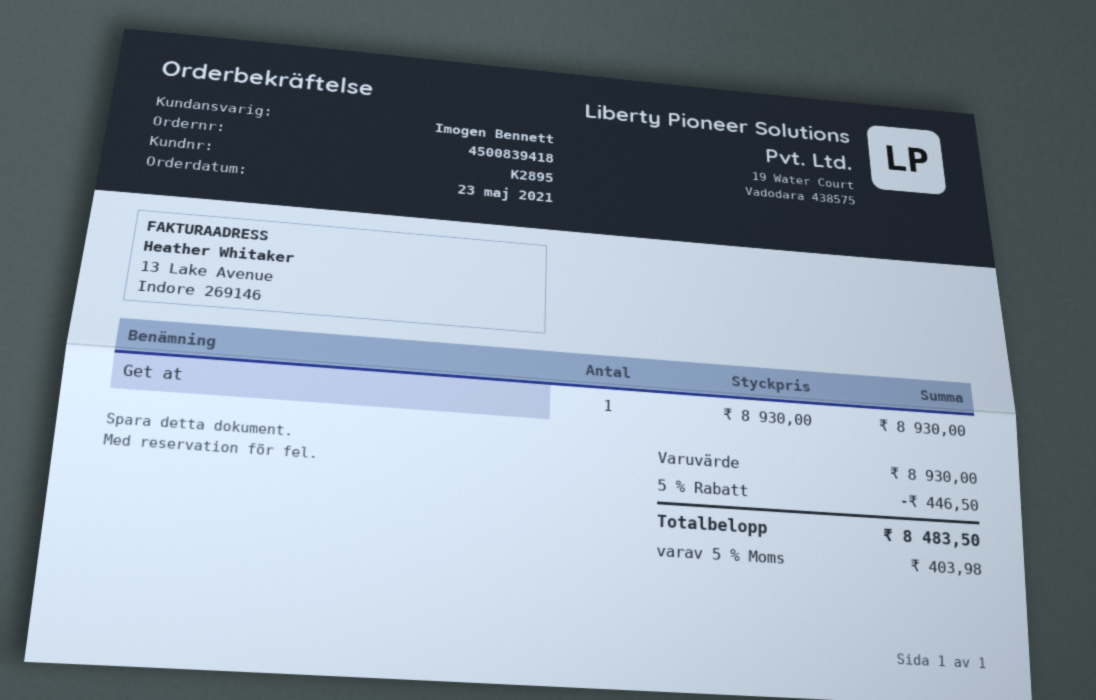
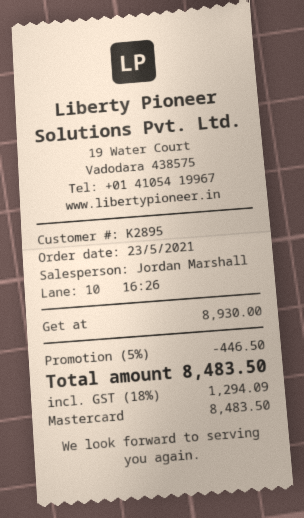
sales rep: Imogen Bennett -> Jordan Marshall
tax: 5% = 403.98 -> 18% = 1294.09

